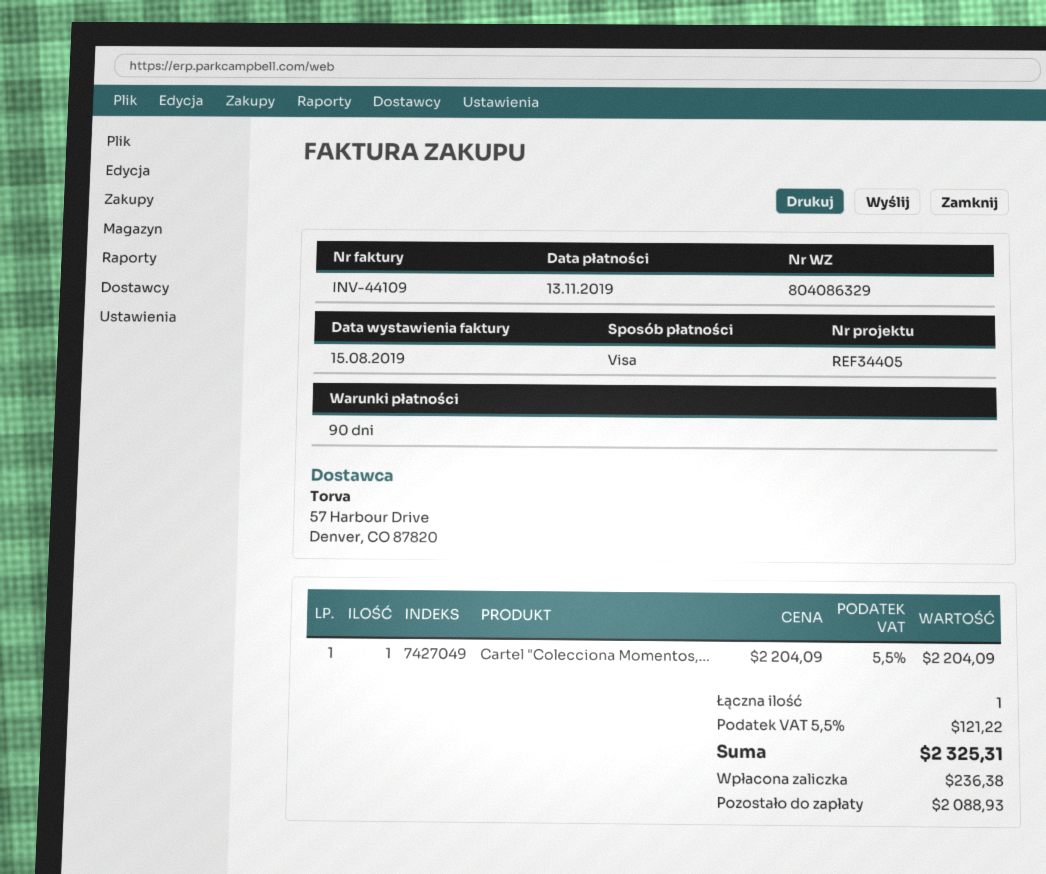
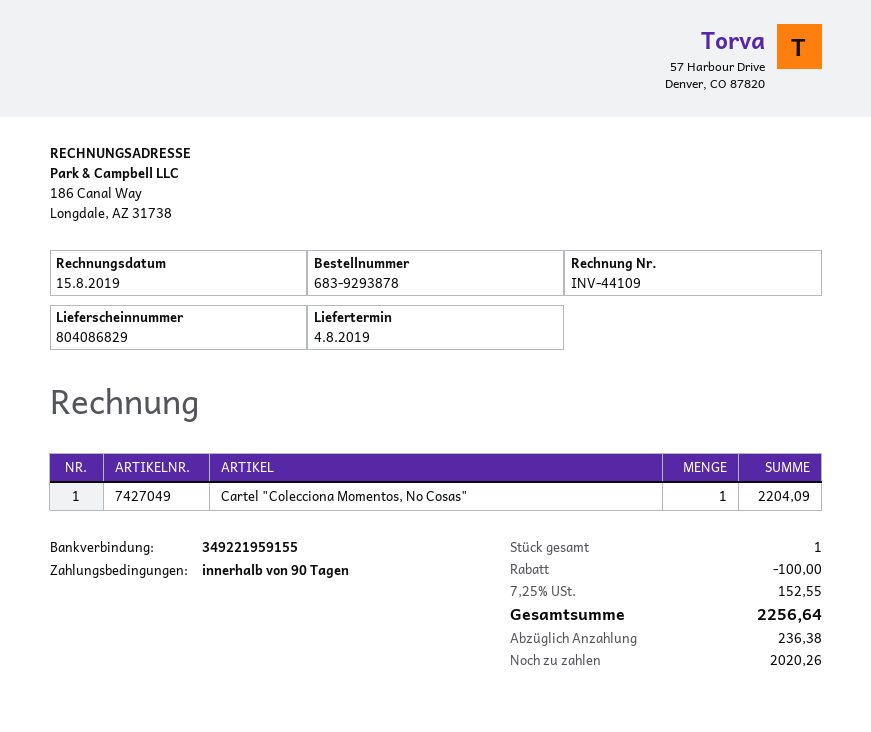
delivery note number: 804086329 -> 804086829
discount: none -> 100.00
tax: 5.5% = 121.22 -> 7.25% = 152.55
total: 2325.31 -> 2256.64
balance: 2088.93 -> 2020.26

